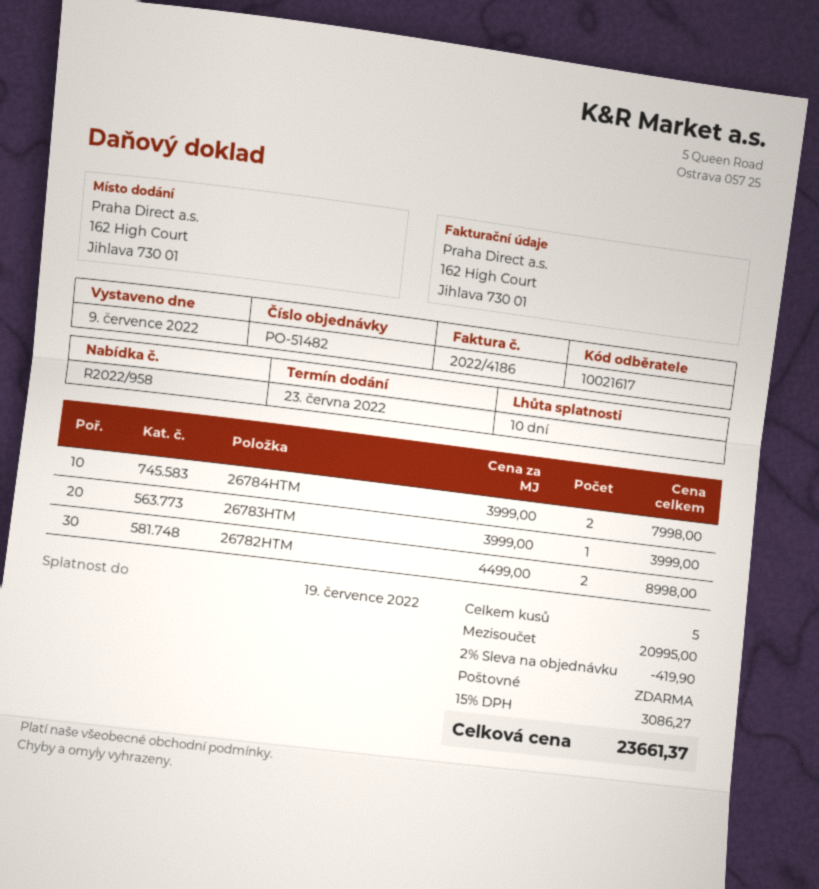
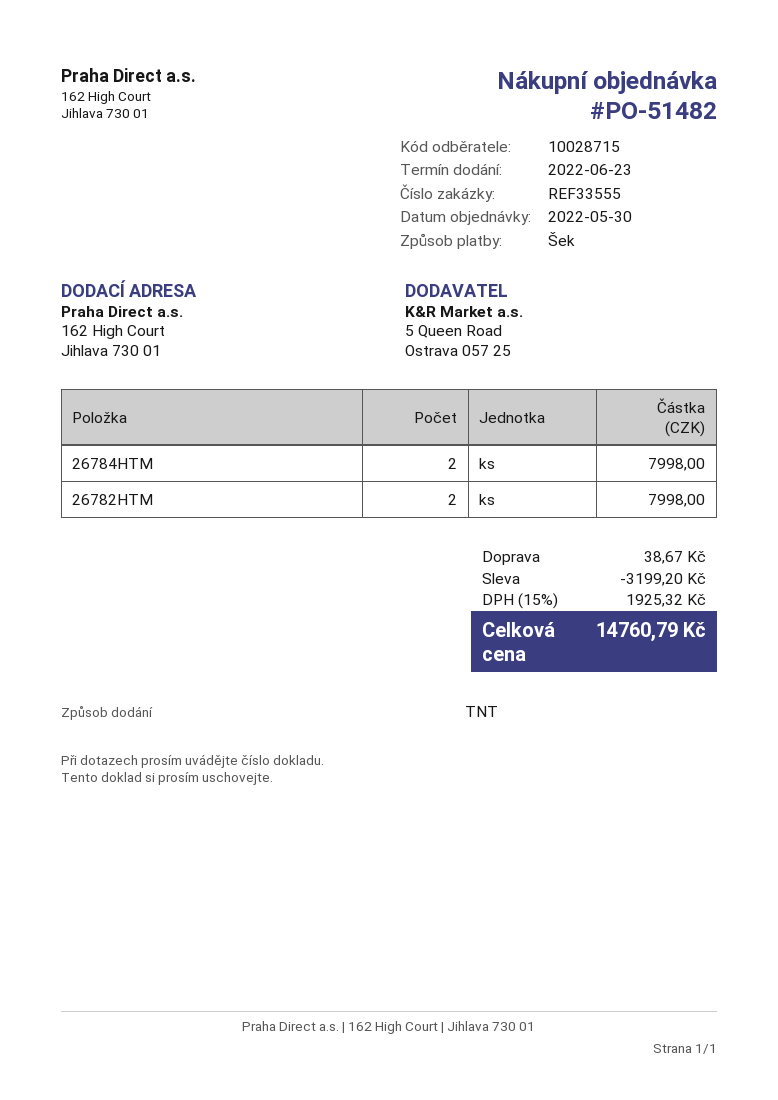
customer number: 10021617 -> 10028715
26783HTM: 1 for 3999.00 -> none
26782HTM: 2 for 8998.00 -> 2 for 7998.00
discount: 419.90 -> 3199.20
shipping: 0.00 -> 38.67
tax: 15% = 3086.27 -> 15% = 1925.32
total: 23661.37 -> 14760.79

